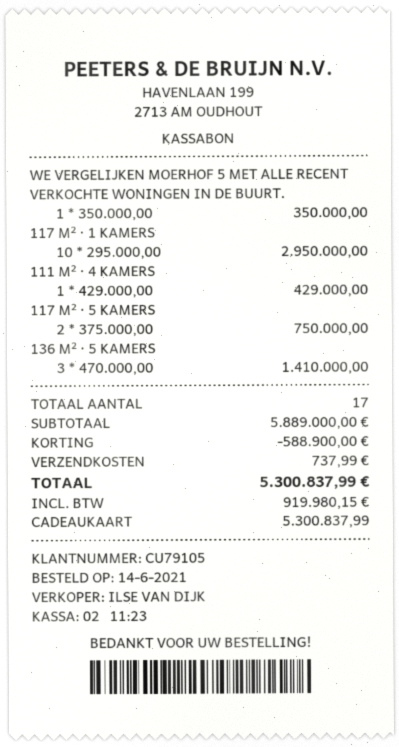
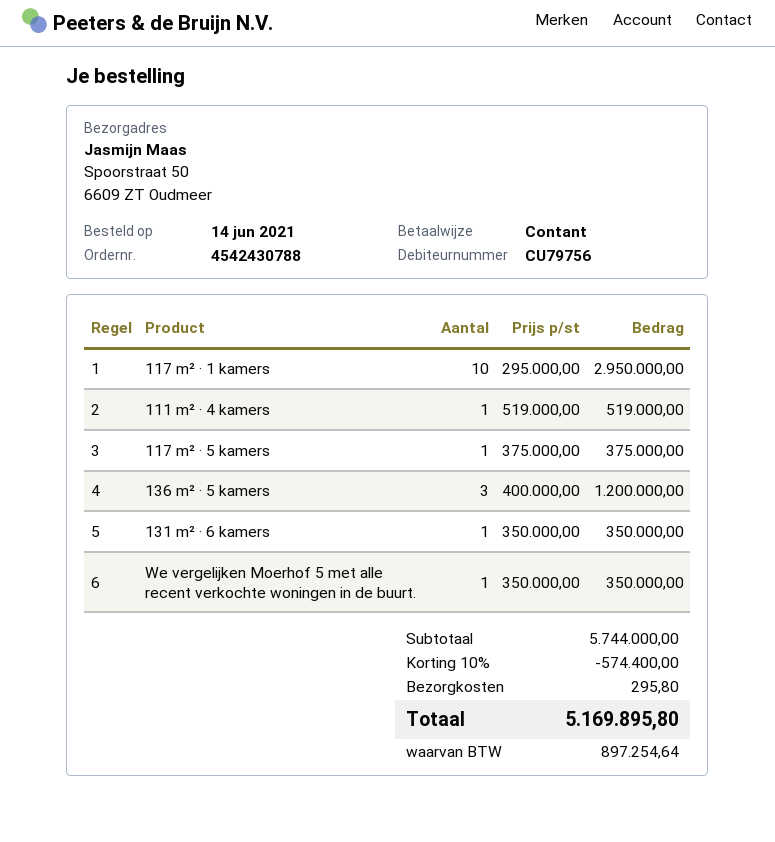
customer number: CU79105 -> CU79756
payment method: gift card -> cash
111 M² · 4 KAMERS: 1 x 429000.00 = 429000.00 -> 1 x 519000.00 = 519000.00
117 M² · 5 KAMERS: 2 x 375000.00 = 750000.00 -> 1 x 375000.00 = 375000.00
136 M² · 5 KAMERS: 3 x 470000.00 = 1410000.00 -> 3 x 400000.00 = 1200000.00
131 m² · 6 kamers: none -> 1 x 350000.00 = 350000.00
subtotal: 5889000.00 -> 5744000.00
discount: 588900.00 -> 574400.00
shipping: 737.99 -> 295.80
tax: 919980.15 -> 897254.64
total: 5300837.99 -> 5169895.80

